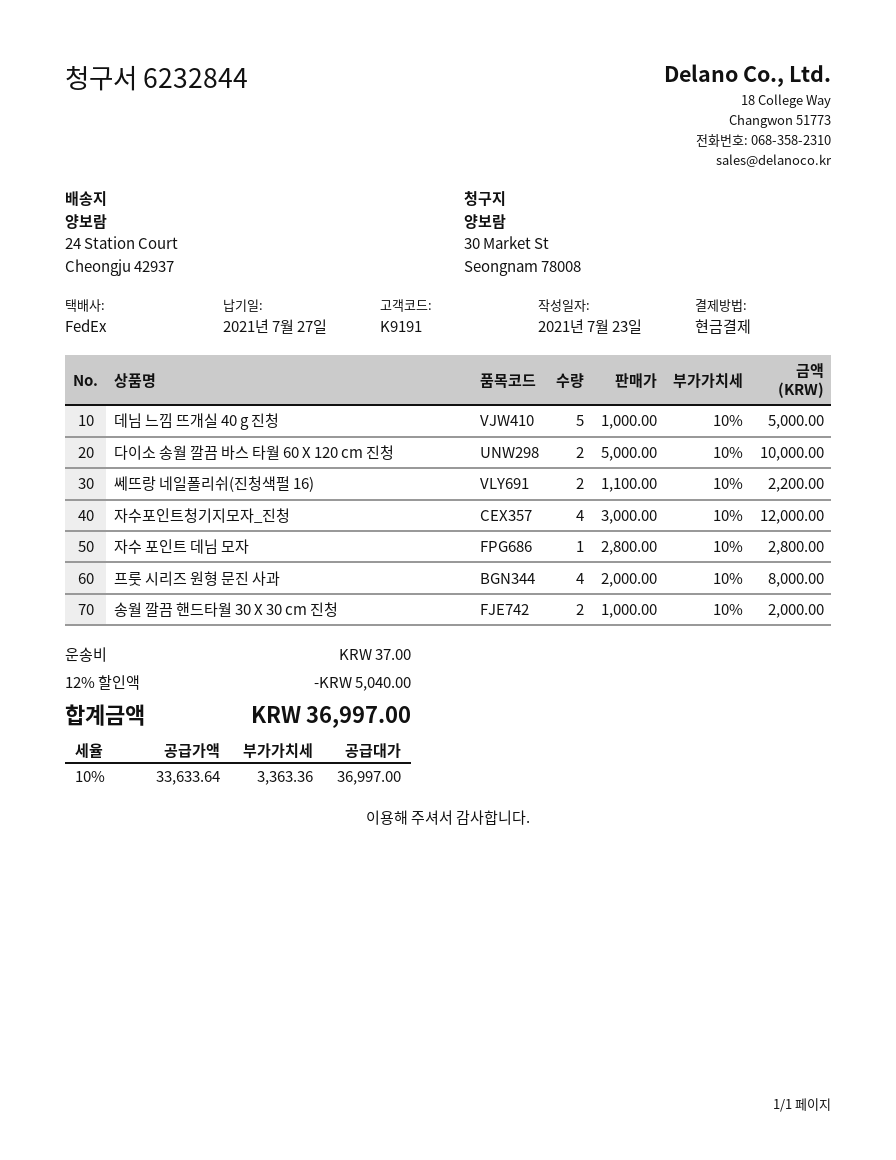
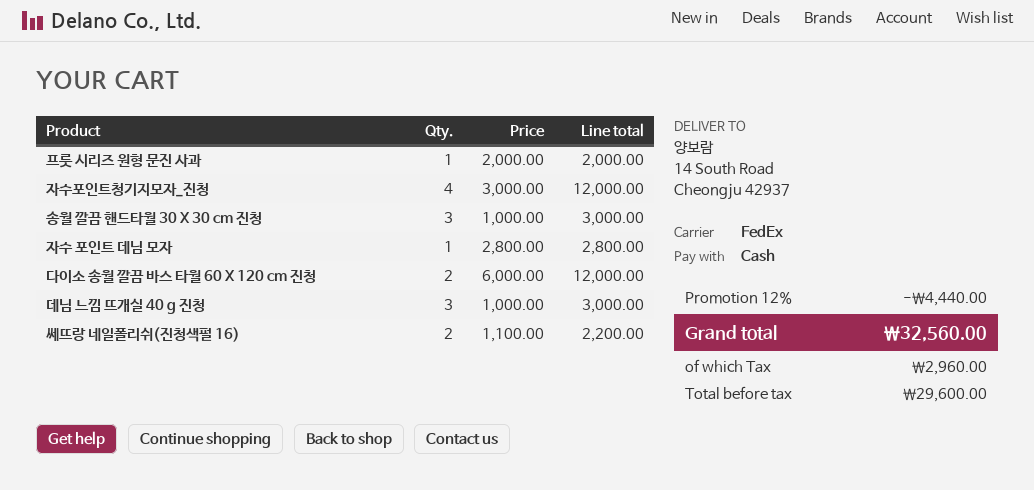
ship to: 24 Station Court, Cheongju 42937 -> 14 South Road, Cheongju 42937
데님 느낌 뜨개실 40 g 진청: 5 x 1000.00 = 5000.00 -> 3 x 1000.00 = 3000.00
다이소 송월 깔끔 바스 타월 60 X 120 cm 진청: 2 x 5000.00 = 10000.00 -> 2 x 6000.00 = 12000.00
프룻 시리즈 원형 문진 사과: 4 x 2000.00 = 8000.00 -> 1 x 2000.00 = 2000.00
송월 깔끔 핸드타월 30 X 30 cm 진청: 2 x 1000.00 = 2000.00 -> 3 x 1000.00 = 3000.00
discount: 12% = 5040.00 -> 12% = 4440.00
shipping: 37.00 -> none
net: 33633.64 -> 29600.00
tax: 3363.36 -> 2960.00
total: 36997.00 -> 32560.00

